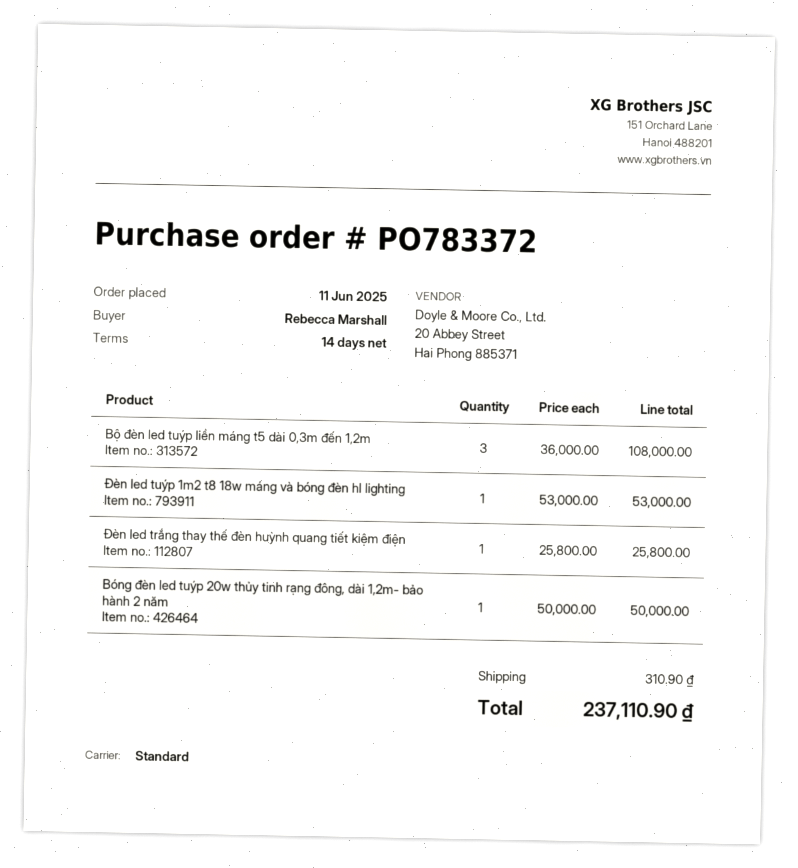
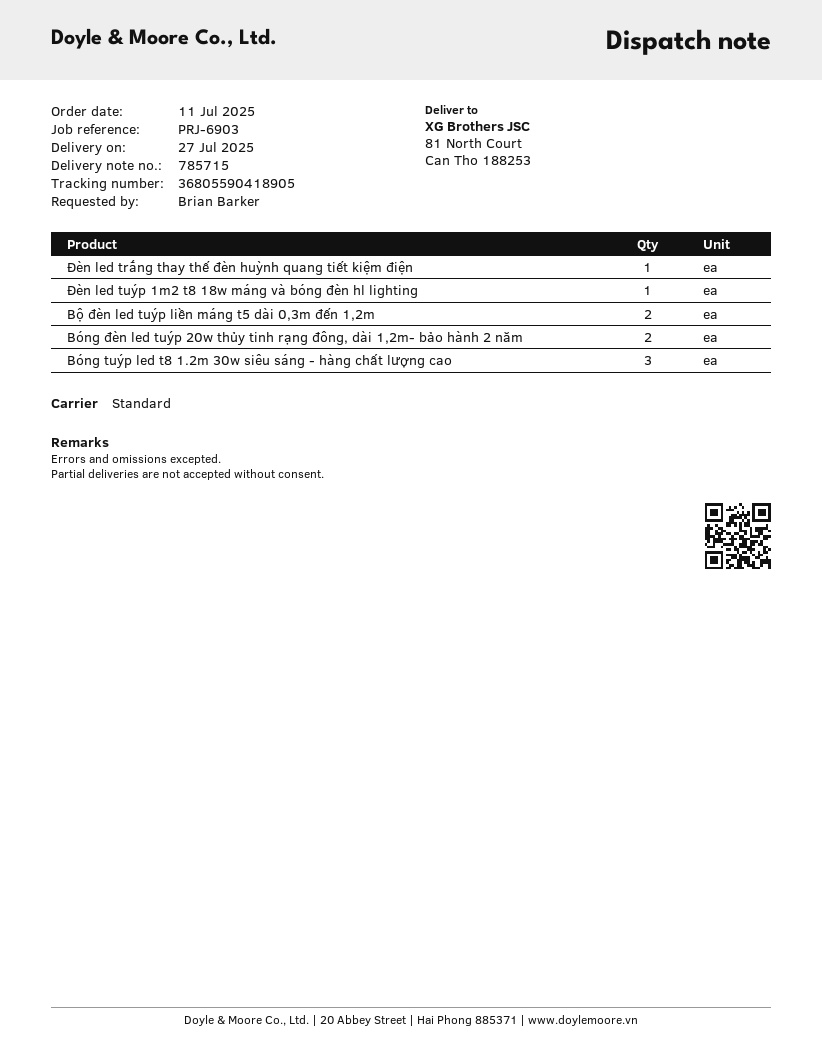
order date: 2025-06-11 -> 2025-07-11
ordered by: Rebecca Marshall -> Brian Barker
Bộ đèn led tuýp liền máng t5 dài 0,3m đến 1,2m: 3 -> 2
Bóng đèn led tuýp 20w thủy tinh rạng đông, dài 1,2m- bảo hành 2 năm: 1 -> 2
Bóng tuýp led t8 1.2m 30w siêu sáng - hàng chất lượng cao: none -> 3

